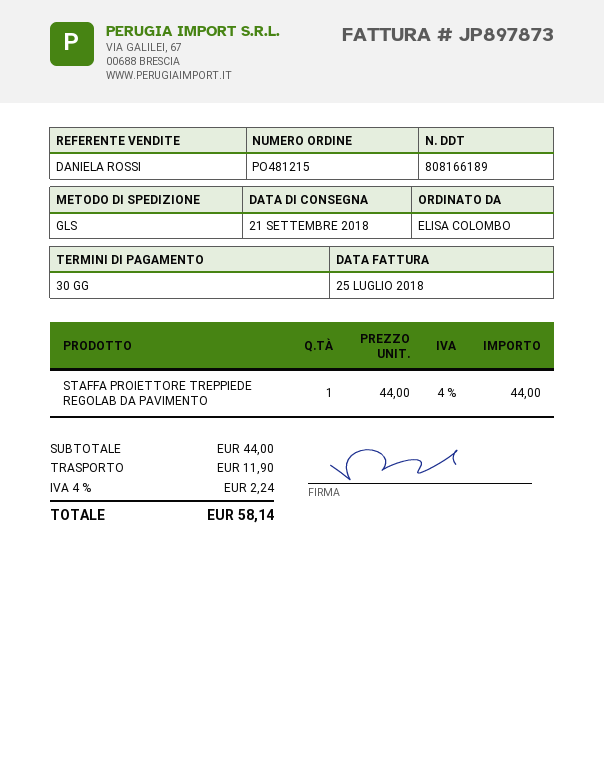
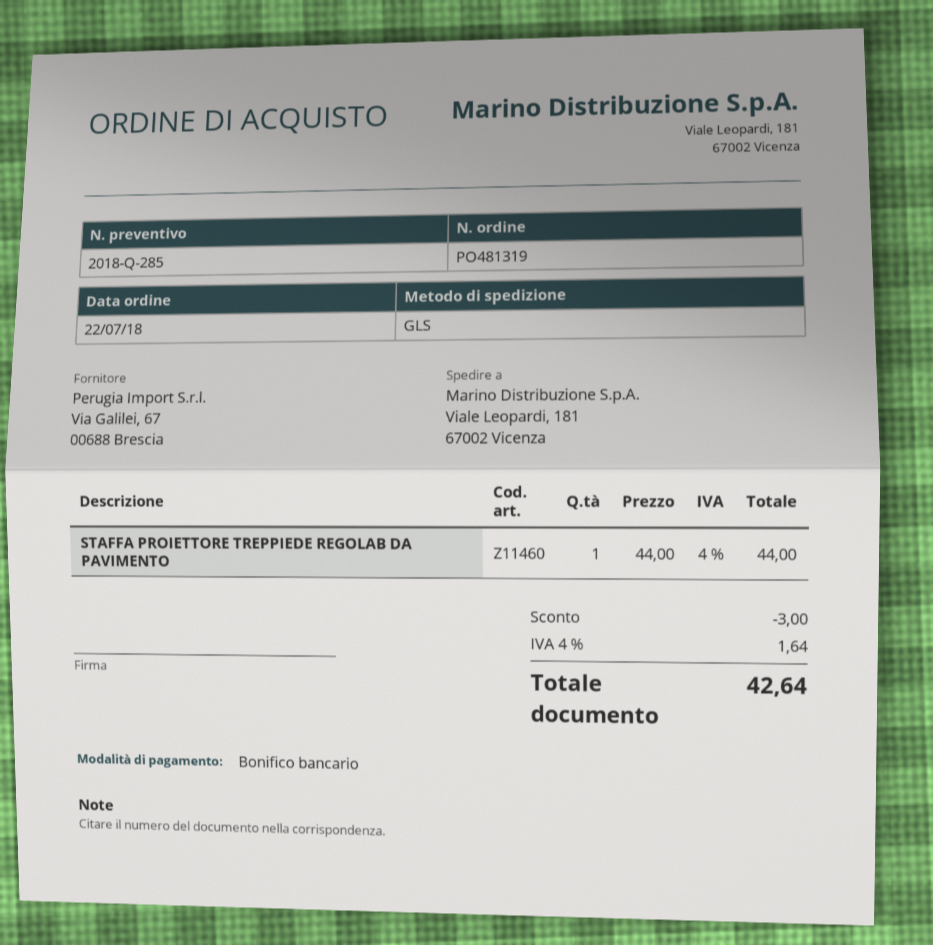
order number: PO481215 -> PO481319
discount: none -> 3.00
shipping: 11.90 -> none
tax: 4% = 2.24 -> 4% = 1.64
total: 58.14 -> 42.64

